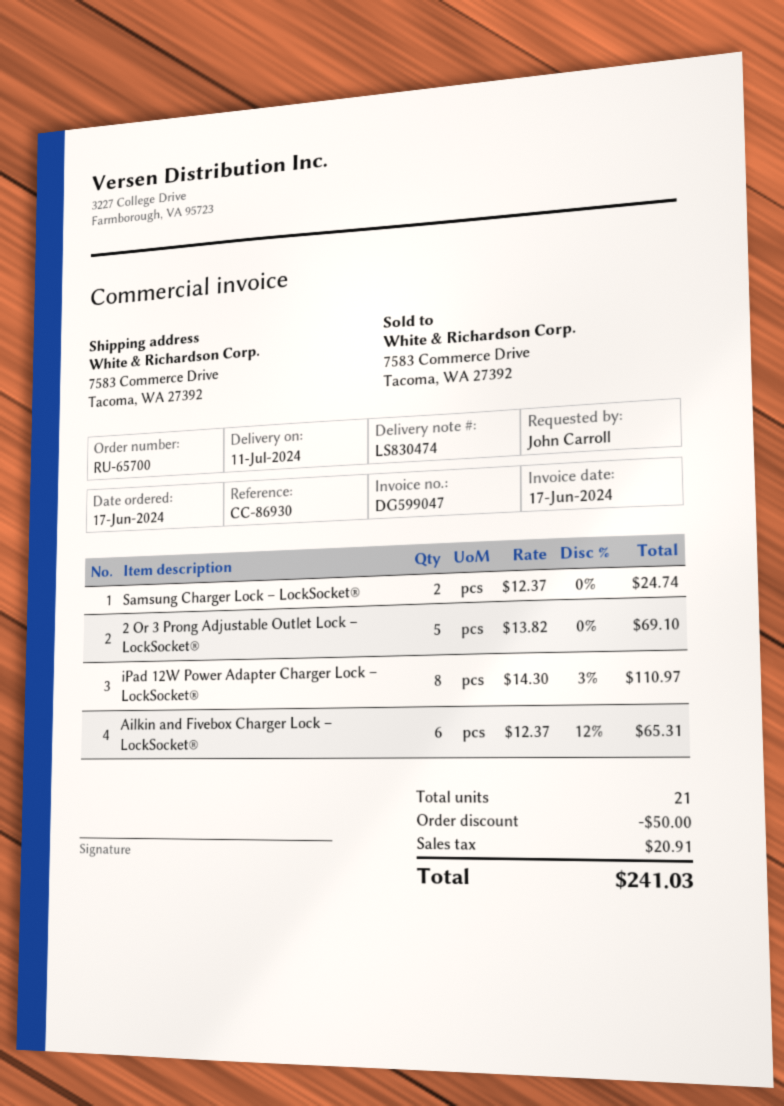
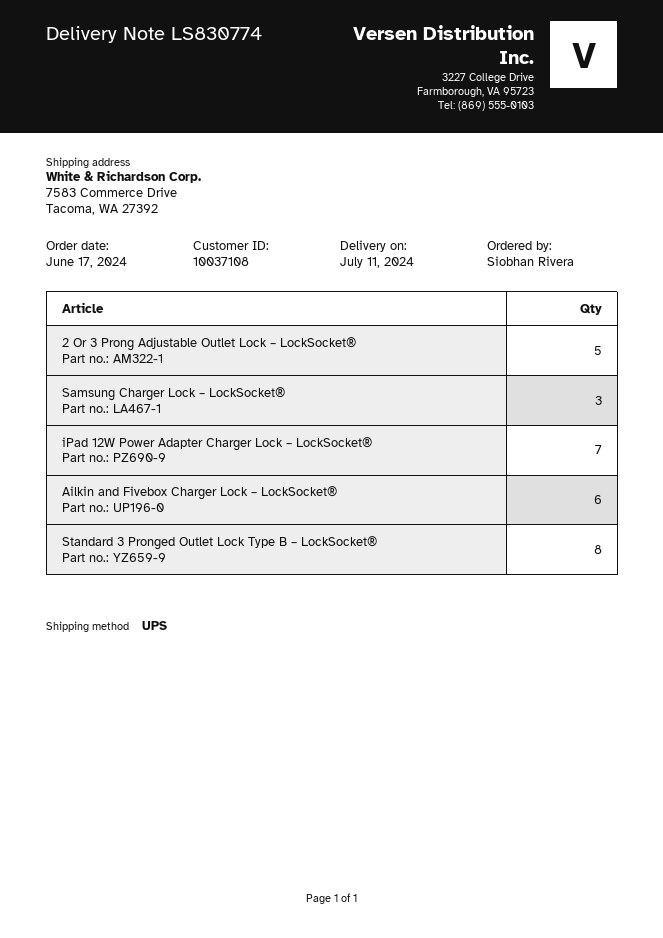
delivery note number: LS830474 -> LS830774
ordered by: John Carroll -> Siobhan Rivera
Samsung Charger Lock – LockSocket®: 2 -> 3
iPad 12W Power Adapter Charger Lock – LockSocket®: 8 -> 7
Standard 3 Pronged Outlet Lock Type B – LockSocket®: none -> 8

